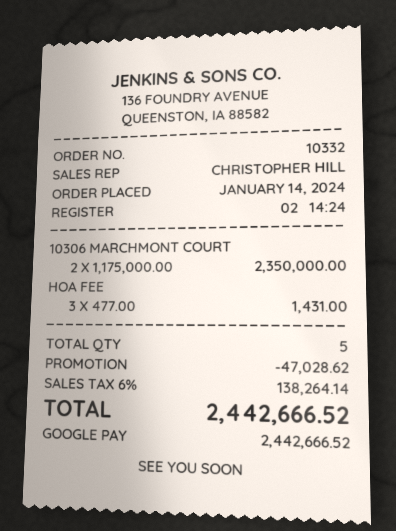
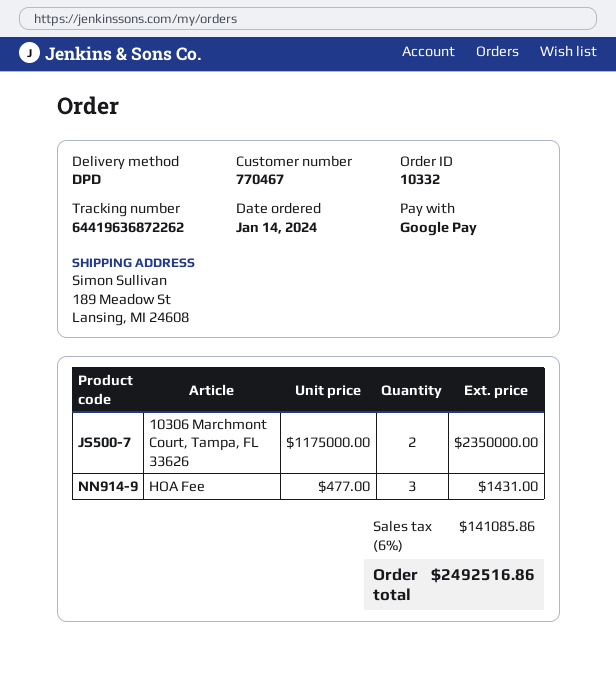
discount: 47028.62 -> none
tax: 6% = 138264.14 -> 6% = 141085.86
total: 2442666.52 -> 2492516.86

